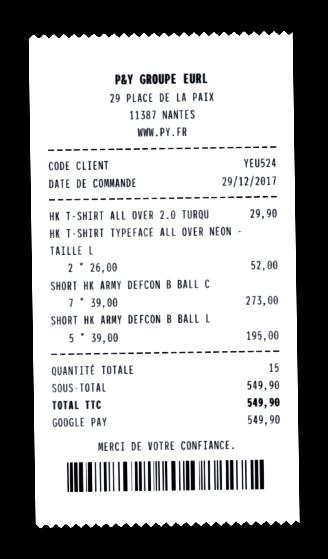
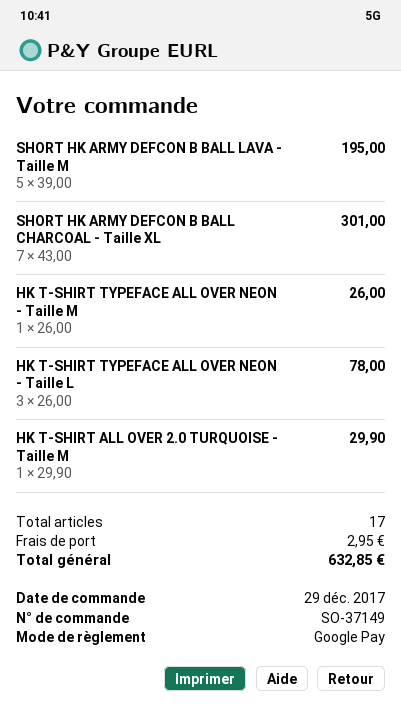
HK T-SHIRT TYPEFACE ALL OVER NEON - TAILLE L: 2 x 26.00 = 52.00 -> 3 x 26.00 = 78.00
SHORT HK ARMY DEFCON B BALL C: 7 x 39.00 = 273.00 -> 7 x 43.00 = 301.00
HK T-SHIRT TYPEFACE ALL OVER NEON - Taille M: none -> 1 x 26.00 = 26.00
total quantity: 15 -> 17
shipping: none -> 2.95
total: 549.90 -> 632.85

